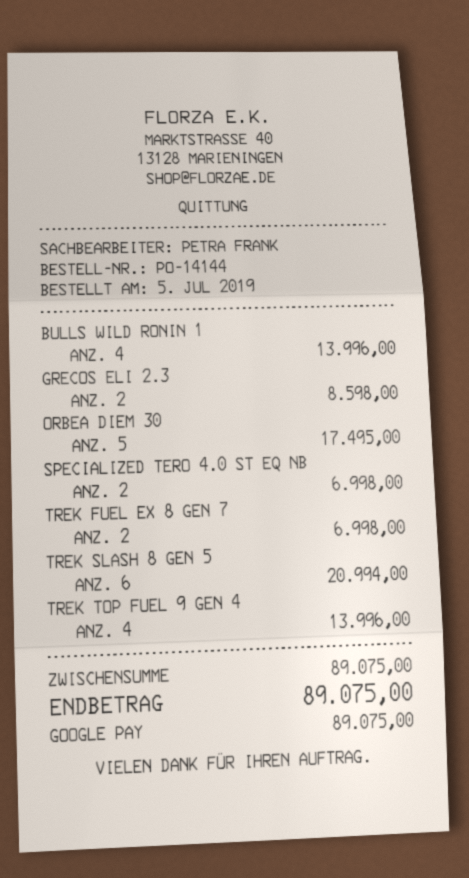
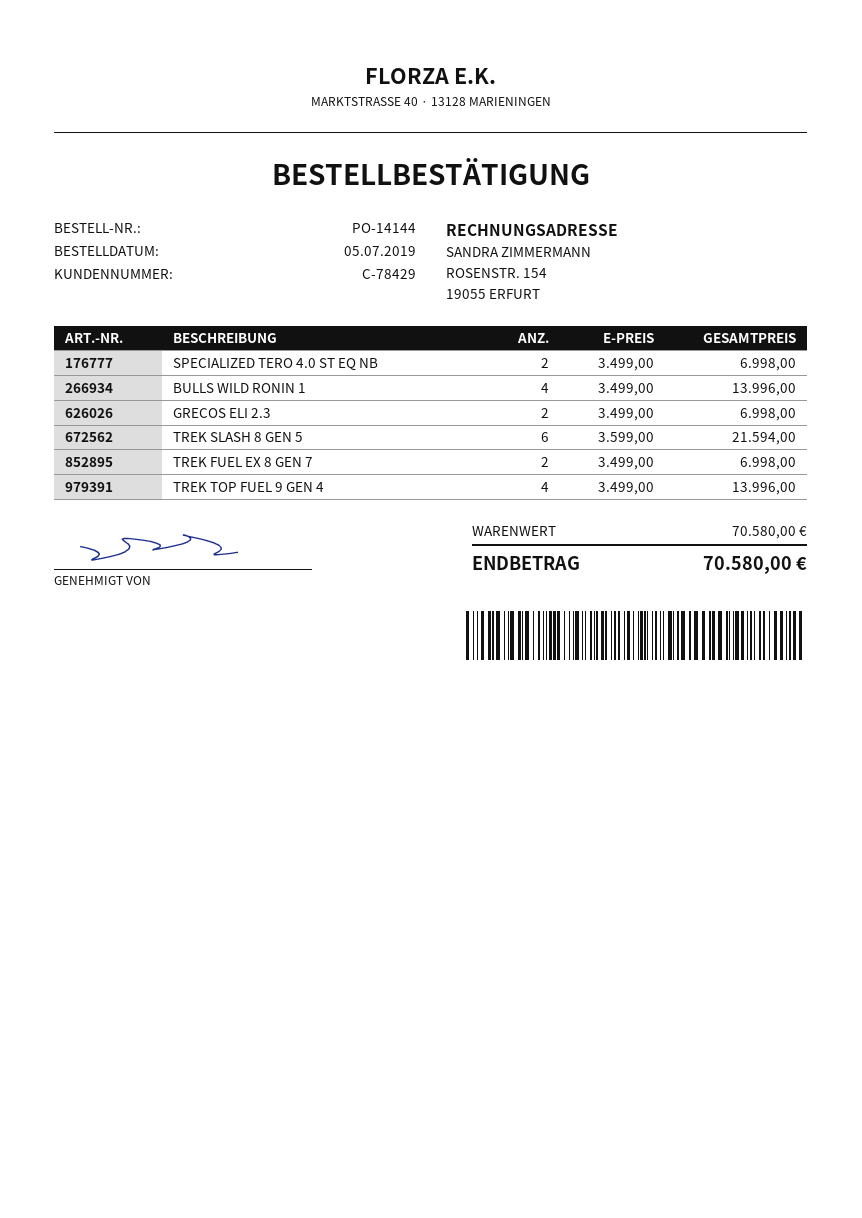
GRECOS ELI 2.3: 2 for 8598.00 -> 2 for 6998.00
ORBEA DIEM 30: 5 for 17495.00 -> none
TREK SLASH 8 GEN 5: 6 for 20994.00 -> 6 for 21594.00
subtotal: 89075.00 -> 70580.00
total: 89075.00 -> 70580.00

